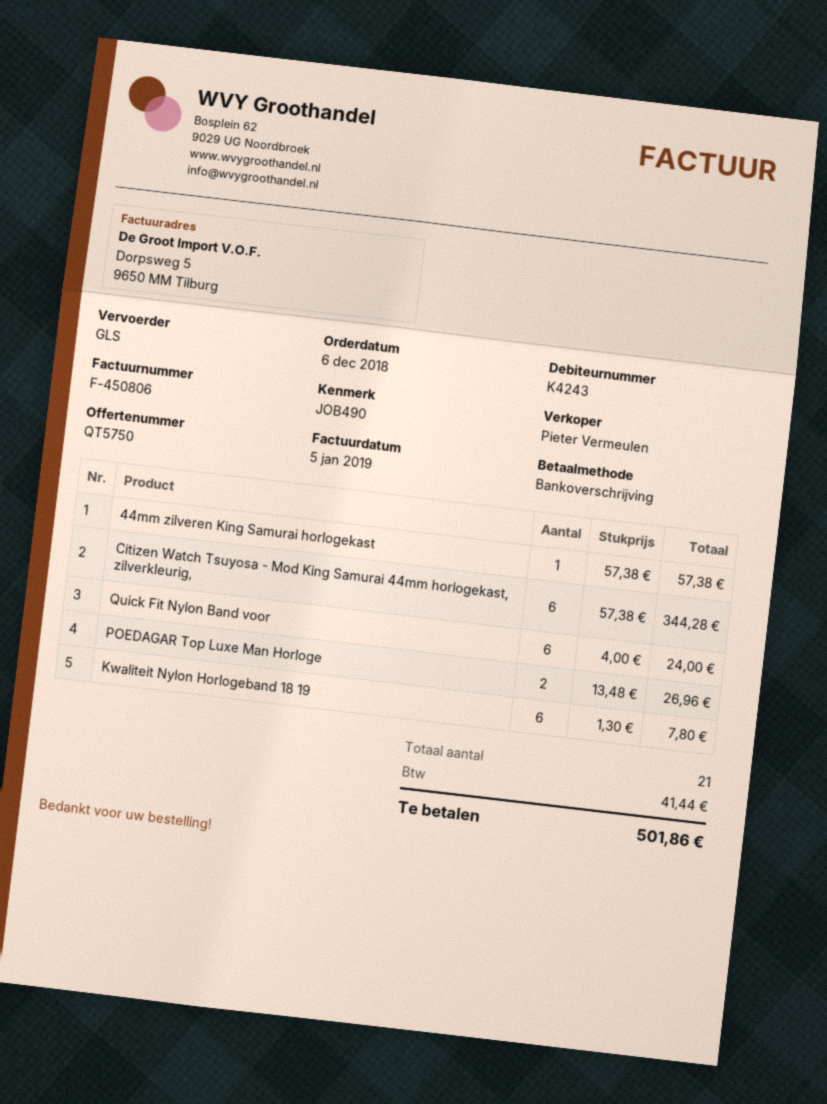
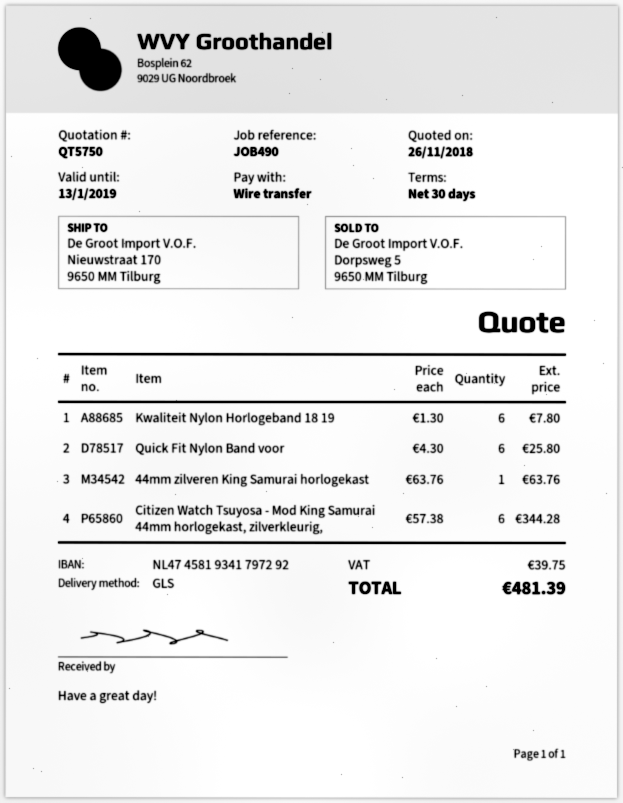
44mm zilveren King Samurai horlogekast: 1 x 57.38 = 57.38 -> 1 x 63.76 = 63.76
Quick Fit Nylon Band voor: 6 x 4.00 = 24.00 -> 6 x 4.30 = 25.80
POEDAGAR Top Luxe Man Horloge: 2 x 13.48 = 26.96 -> none
tax: 41.44 -> 39.75
total: 501.86 -> 481.39

